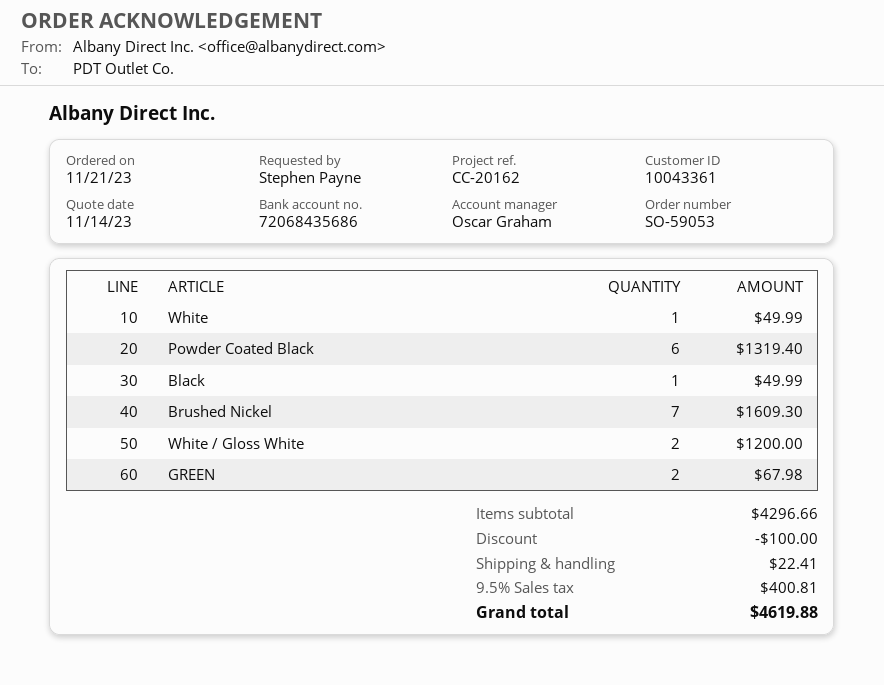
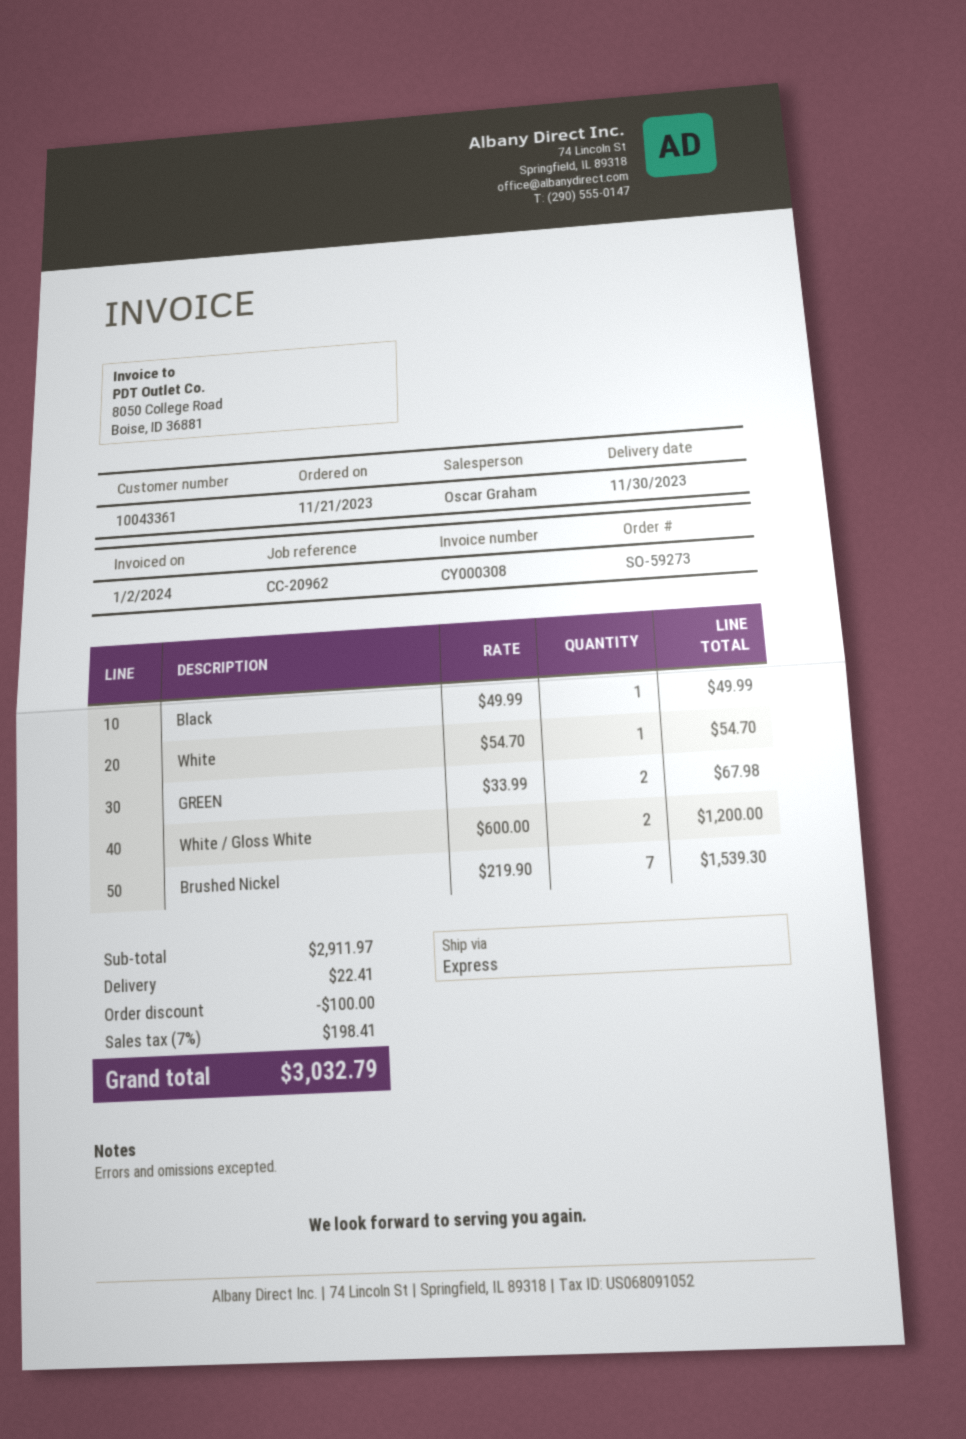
order number: SO-59053 -> SO-59273
reference: CC-20162 -> CC-20962
White: 1 for 49.99 -> 1 for 54.70
Powder Coated Black: 6 for 1319.40 -> none
Brushed Nickel: 7 for 1609.30 -> 7 for 1539.30
subtotal: 4296.66 -> 2911.97
tax: 9.5% = 400.81 -> 7% = 198.41
total: 4619.88 -> 3032.79

